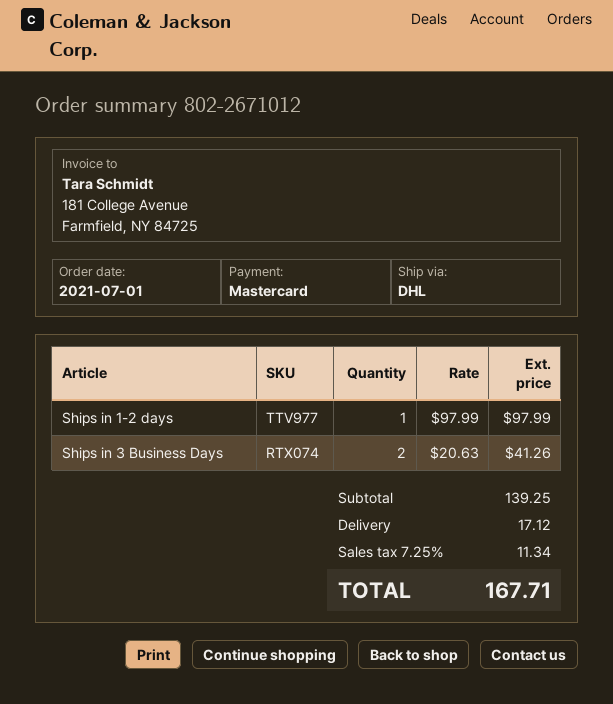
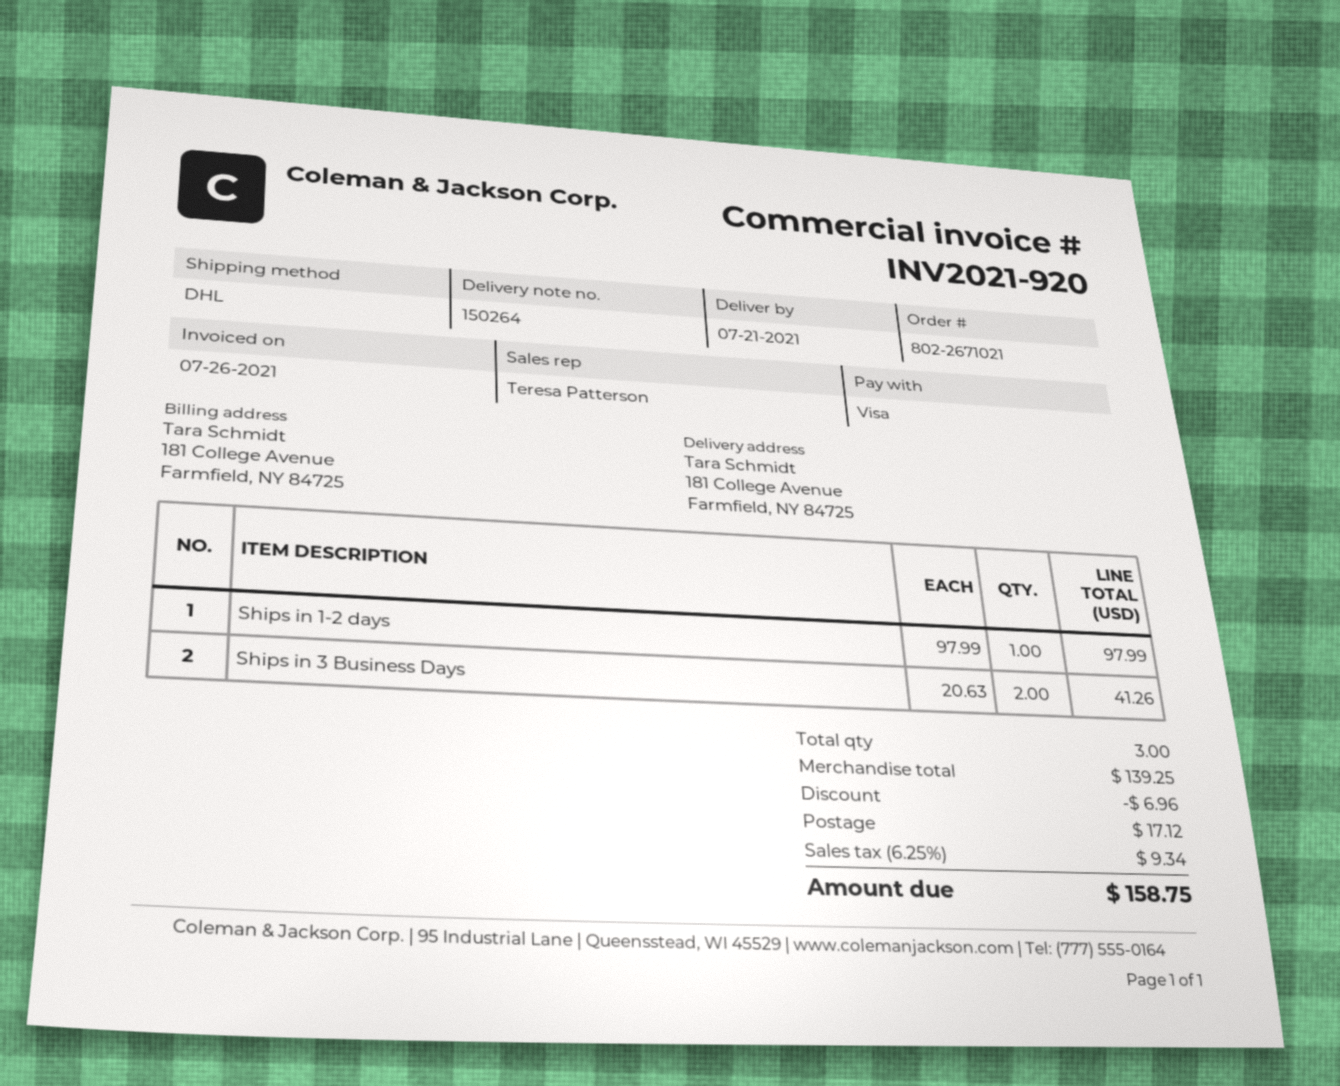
order number: 802-2671012 -> 802-2671021
payment method: Mastercard -> Visa
discount: none -> 6.96
tax: 7.25% = 11.34 -> 6.25% = 9.34
total: 167.71 -> 158.75

